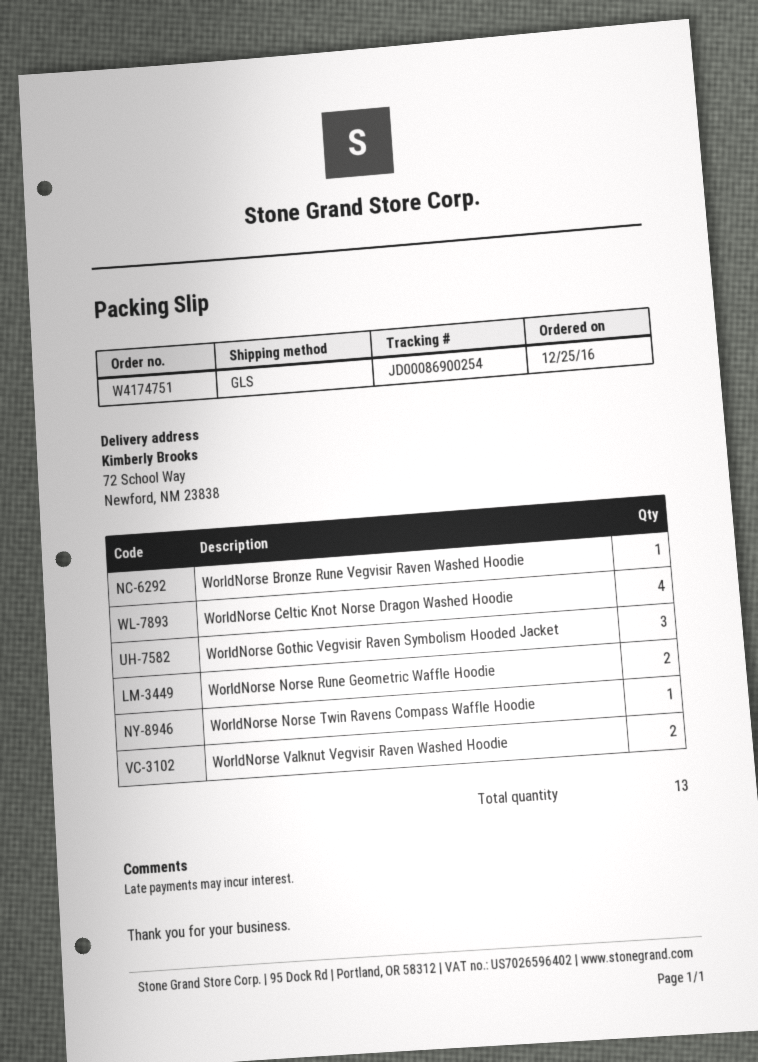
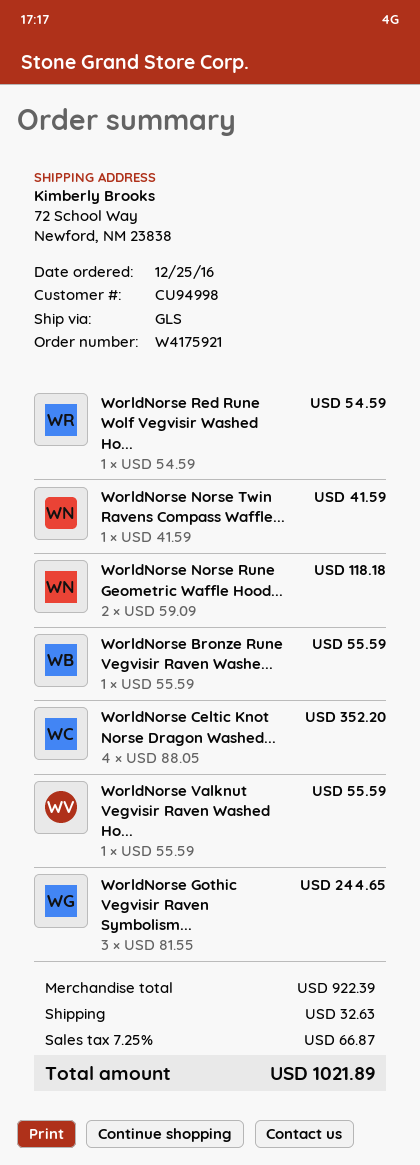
order number: W4174751 -> W4175921
WorldNorse Valknut Vegvisir Raven Washed Hoodie: 2 -> 1
WorldNorse Red Rune Wolf Vegvisir Washed Ho...: none -> 1

